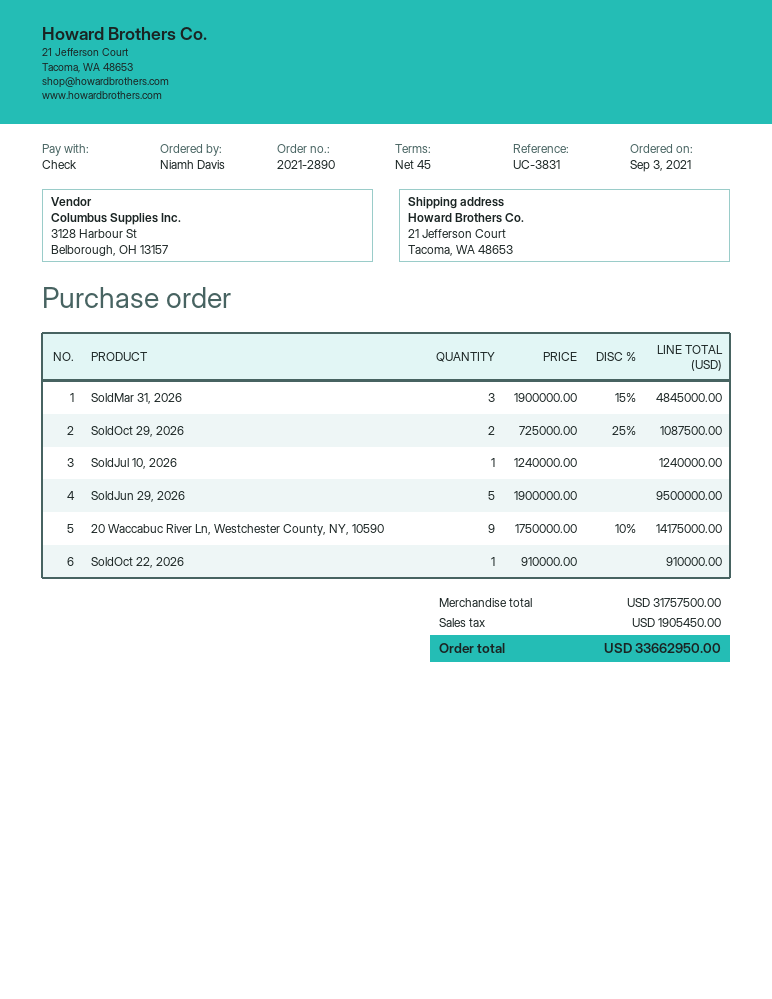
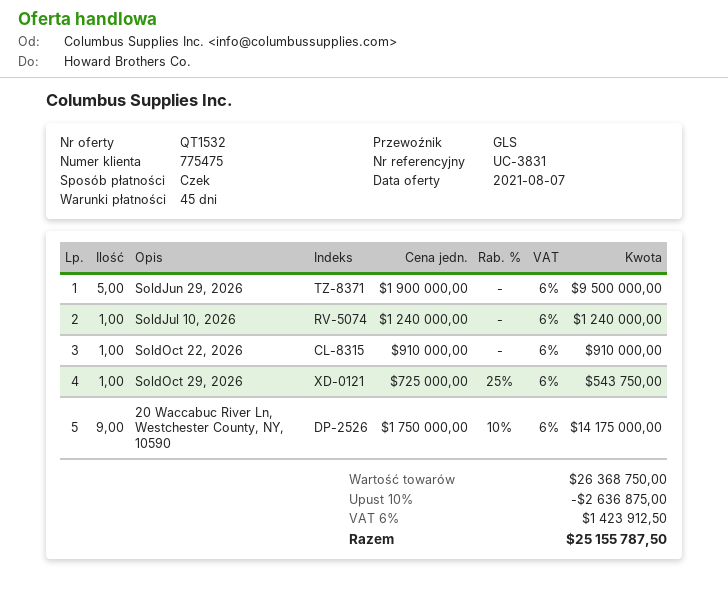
SoldMar 31, 2026: 3 x 1900000.00 - 15% = 4845000.00 -> none
SoldOct 29, 2026: 2 x 725000.00 - 25% = 1087500.00 -> 1 x 725000.00 - 25% = 543750.00
subtotal: 31757500.00 -> 26368750.00
discount: none -> 10% = 2636875.00
tax: 1905450.00 -> 1423912.50
total: 33662950.00 -> 25155787.50

